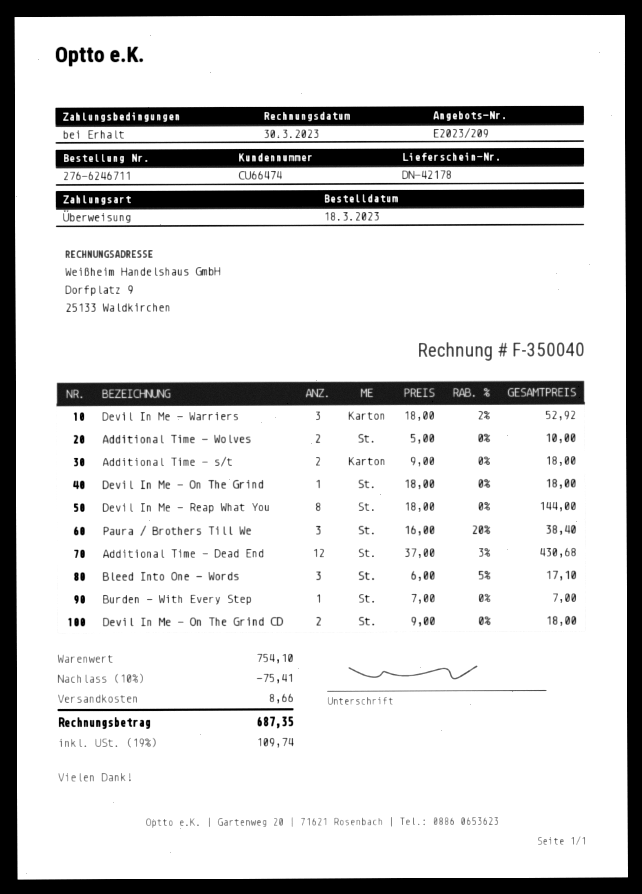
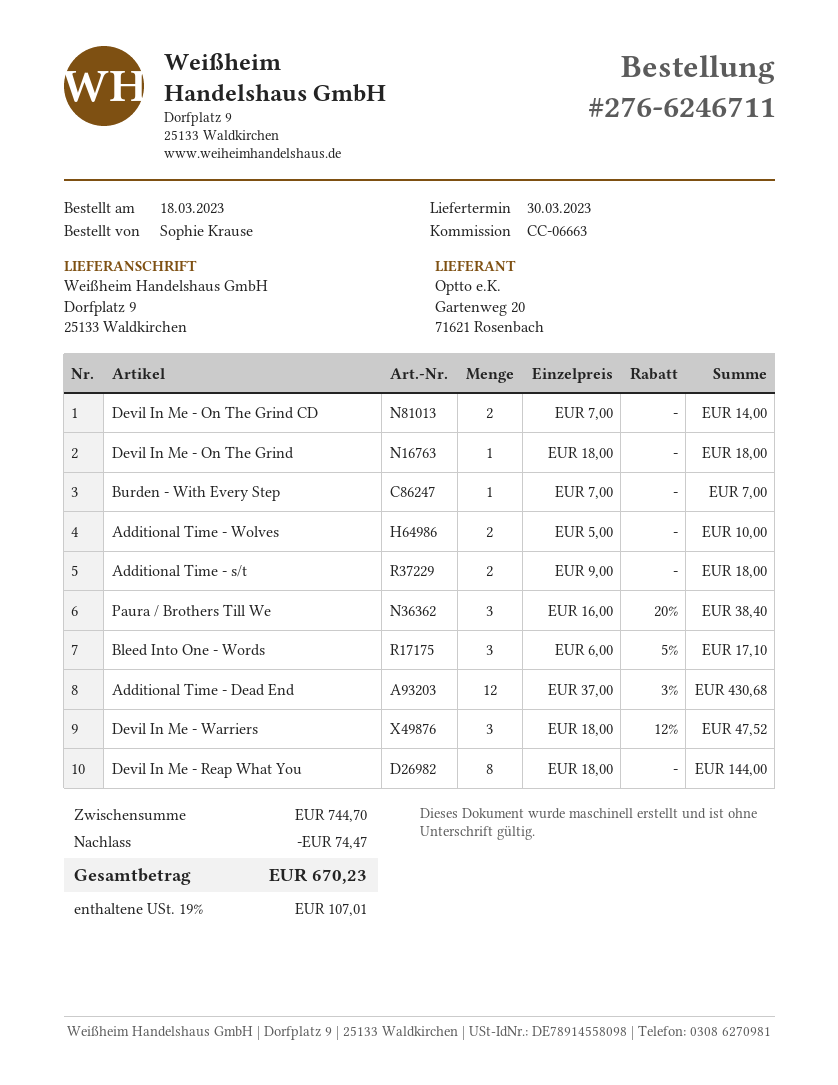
Devil In Me - Warriers: 3 x 18.00 - 2% = 52.92 -> 3 x 18.00 - 12% = 47.52
Devil In Me - On The Grind CD: 2 x 9.00 = 18.00 -> 2 x 7.00 = 14.00
subtotal: 754.10 -> 744.70
discount: 75.41 -> 74.47
shipping: 8.66 -> none
tax: 19% = 109.74 -> 19% = 107.01
total: 687.35 -> 670.23

